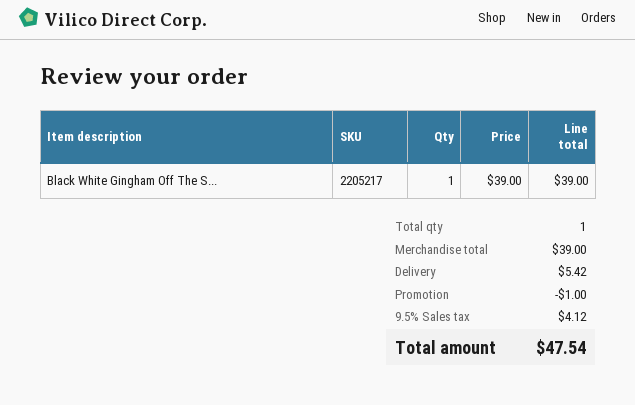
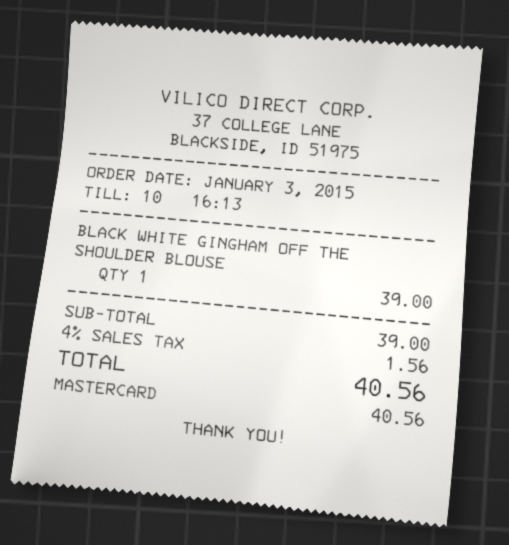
discount: 1.00 -> none
shipping: 5.42 -> none
tax: 9.5% = 4.12 -> 4% = 1.56
total: 47.54 -> 40.56

